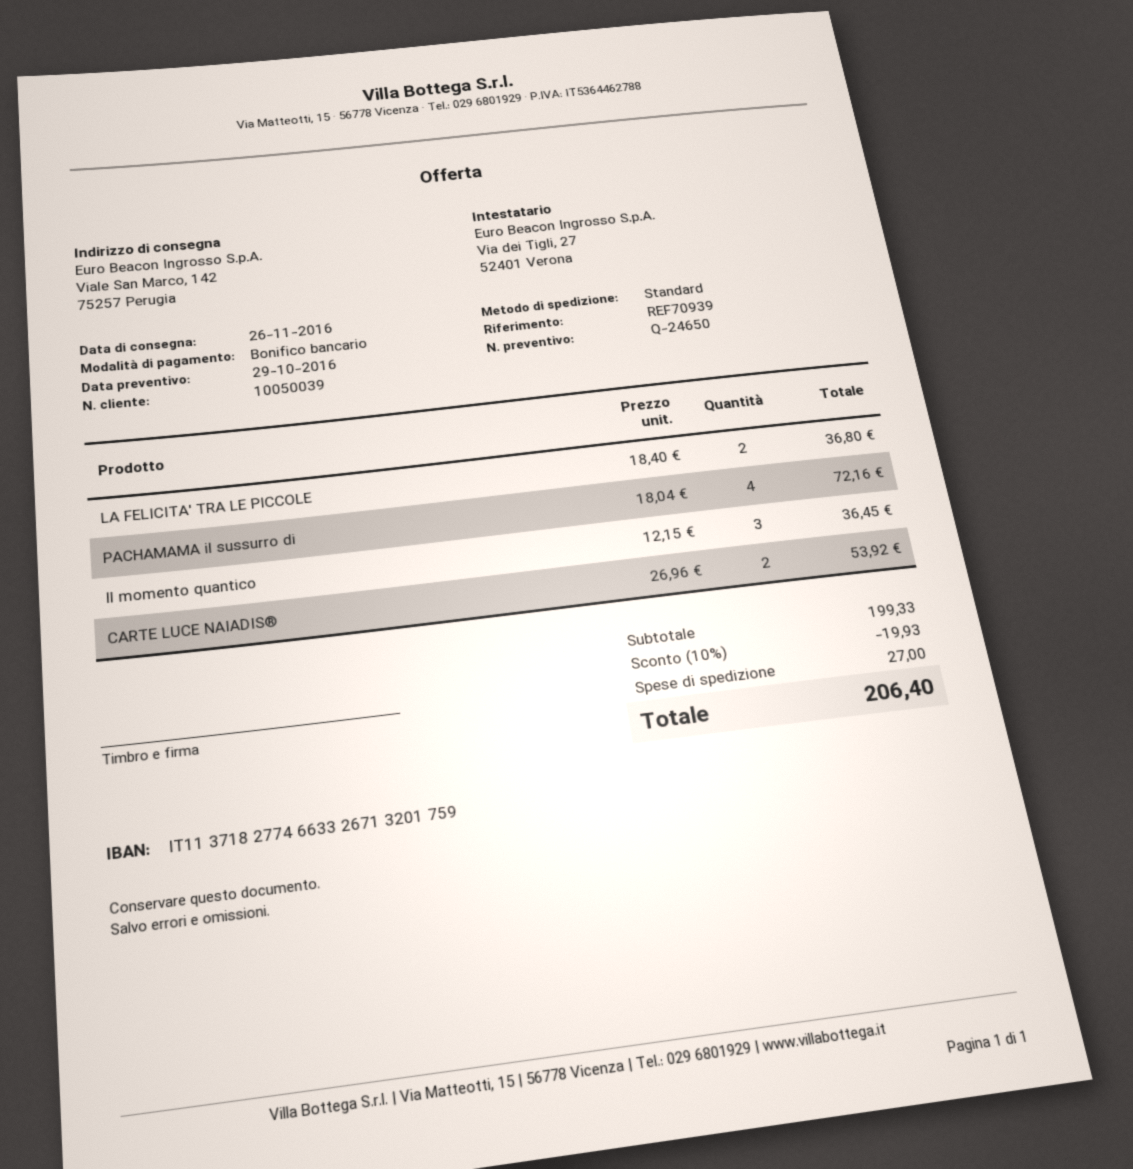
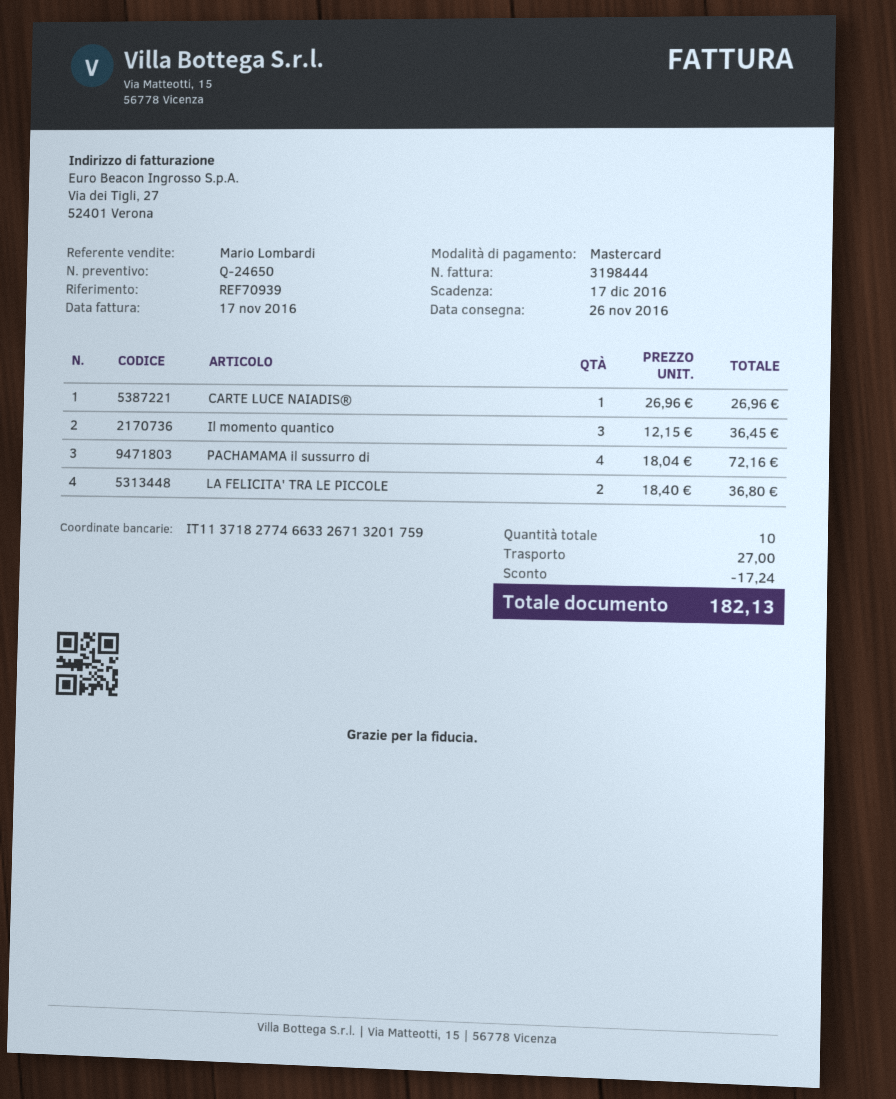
payment method: bank transfer -> Mastercard
CARTE LUCE NAIADIS®: 2 x 26.96 = 53.92 -> 1 x 26.96 = 26.96
discount: 19.93 -> 17.24
total: 206.40 -> 182.13

